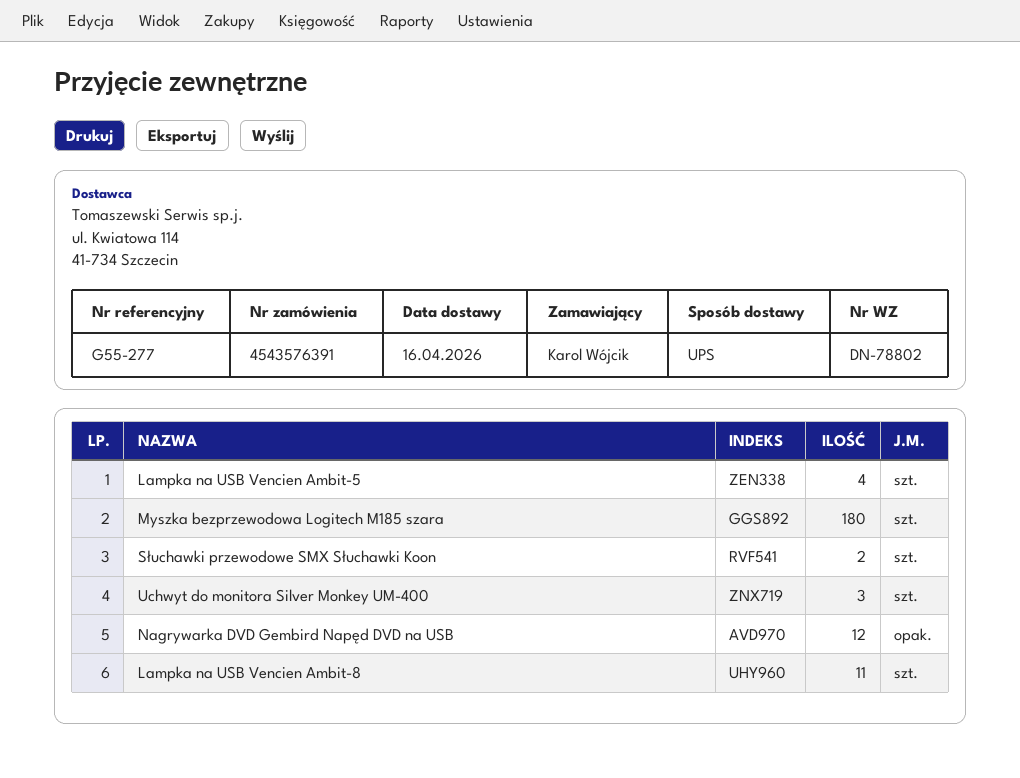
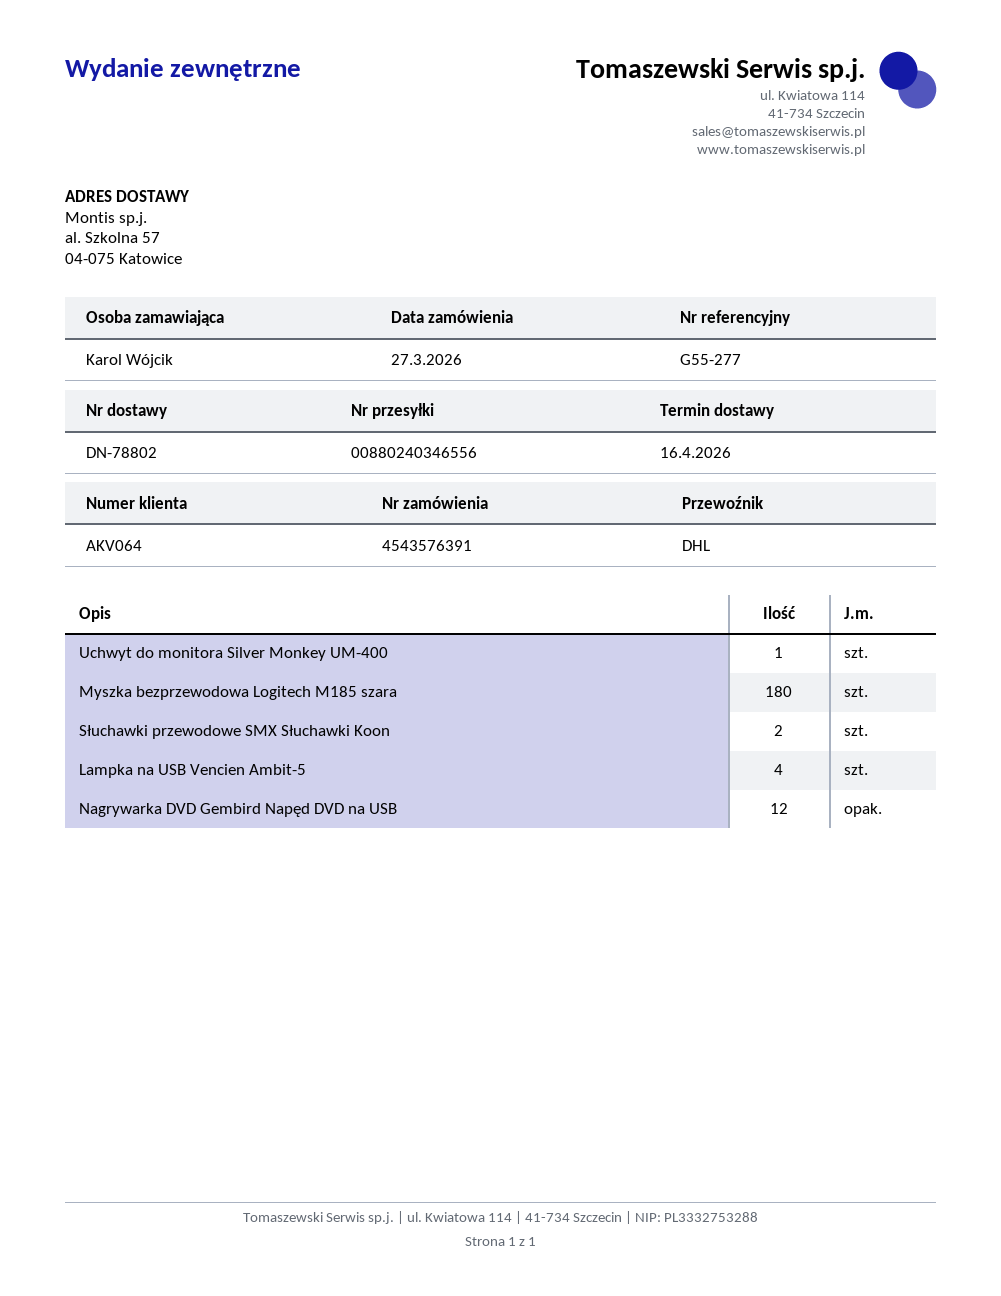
shipping method: UPS -> DHL
Uchwyt do monitora Silver Monkey UM-400: 3 -> 1
Lampka na USB Vencien Ambit-8: 11 -> none

